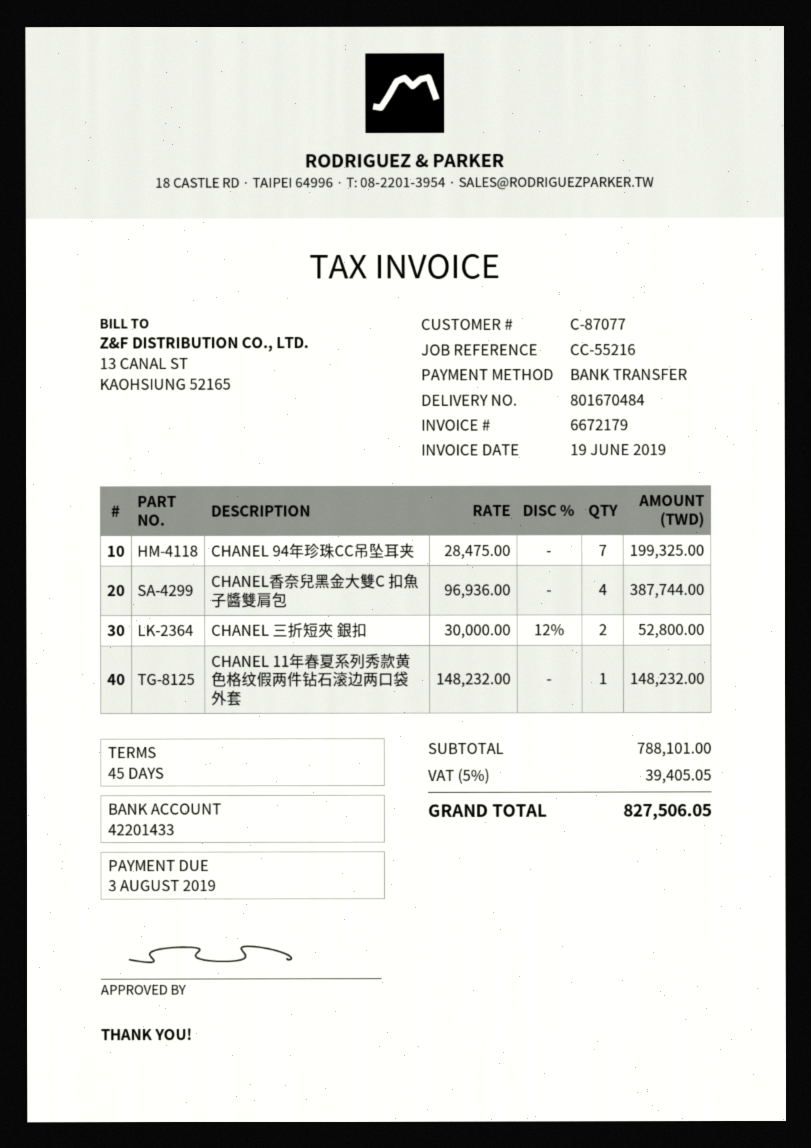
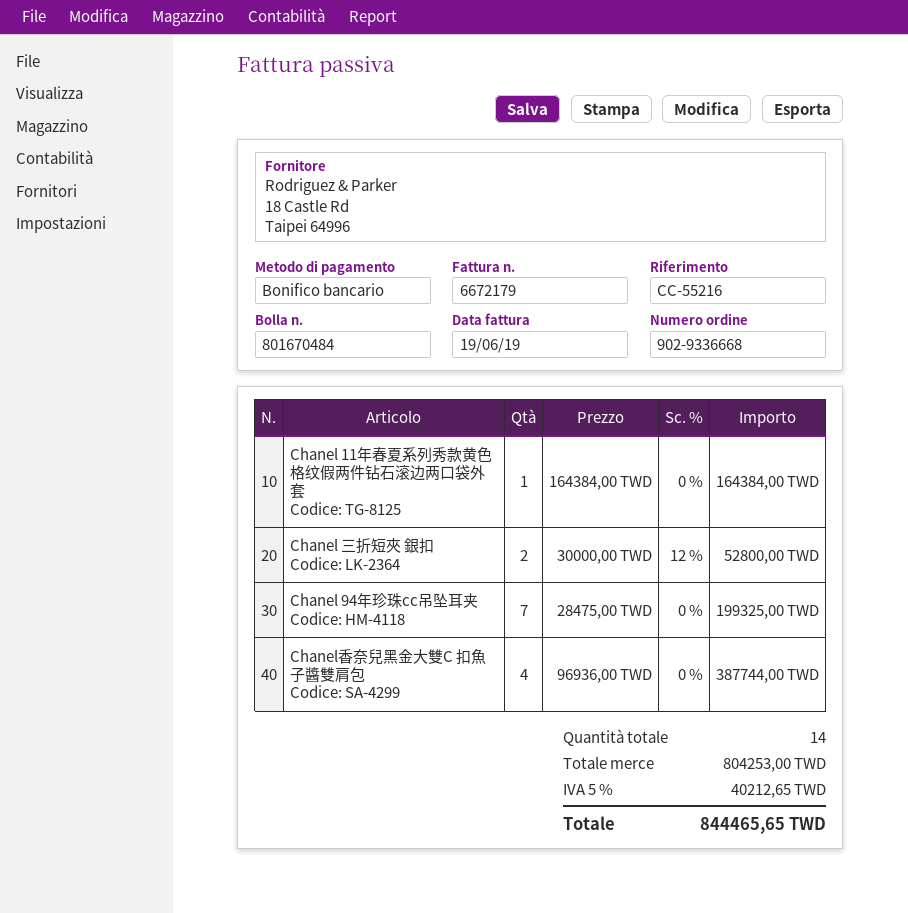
CHANEL 11年春夏系列秀款黄色格纹假两件钻石滚边两口袋外套: 1 x 148232.00 = 148232.00 -> 1 x 164384.00 = 164384.00
subtotal: 788101.00 -> 804253.00
tax: 5% = 39405.05 -> 5% = 40212.65
total: 827506.05 -> 844465.65

